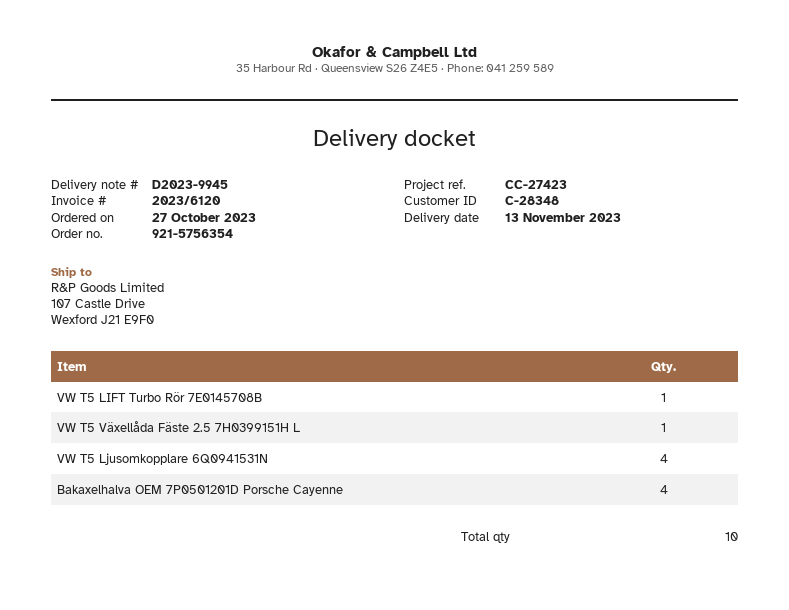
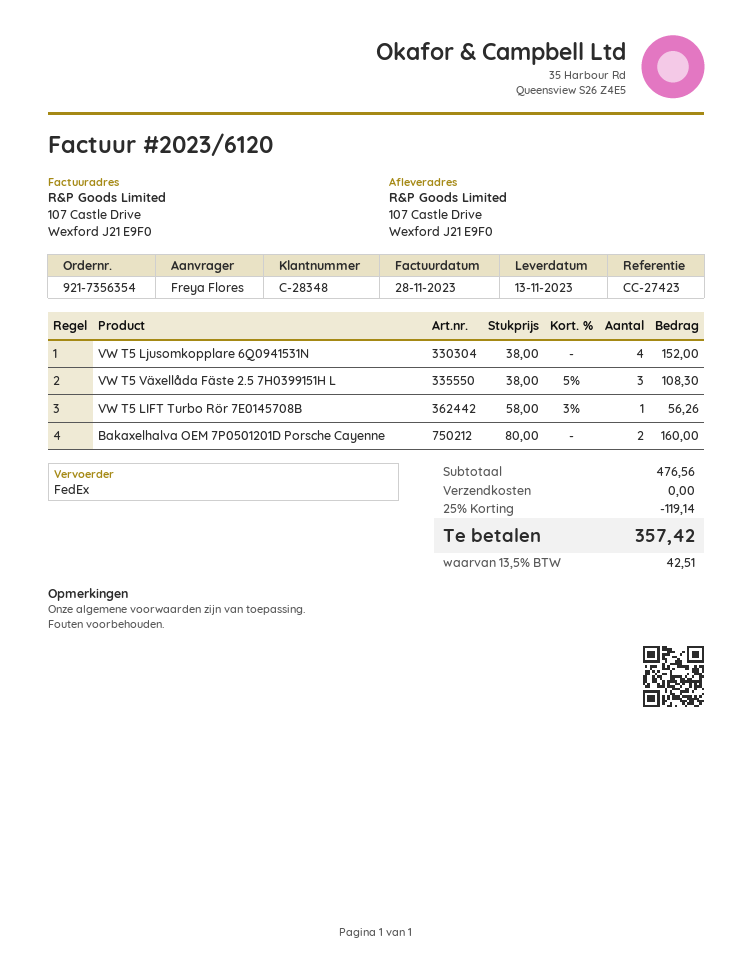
order number: 921-5756354 -> 921-7356354
VW T5 Växellåda Fäste 2.5 7H0399151H L: 1 -> 3
Bakaxelhalva OEM 7P0501201D Porsche Cayenne: 4 -> 2

